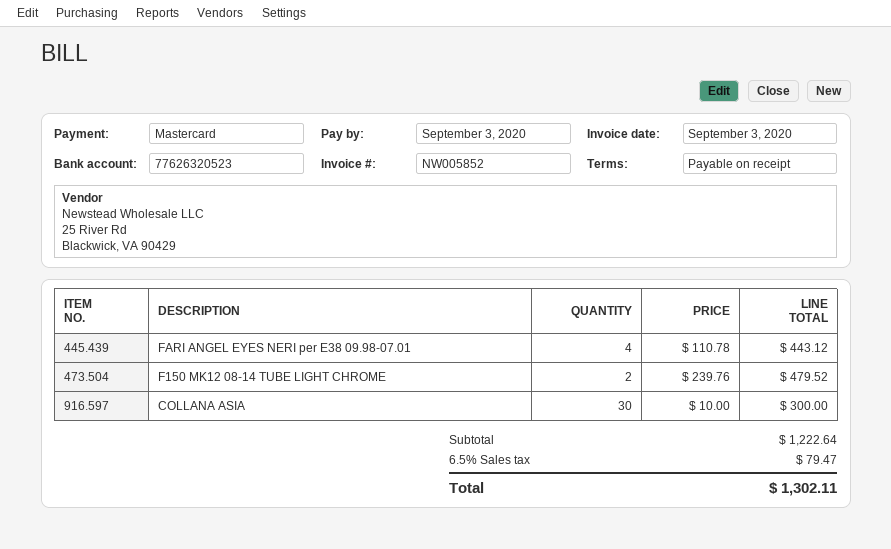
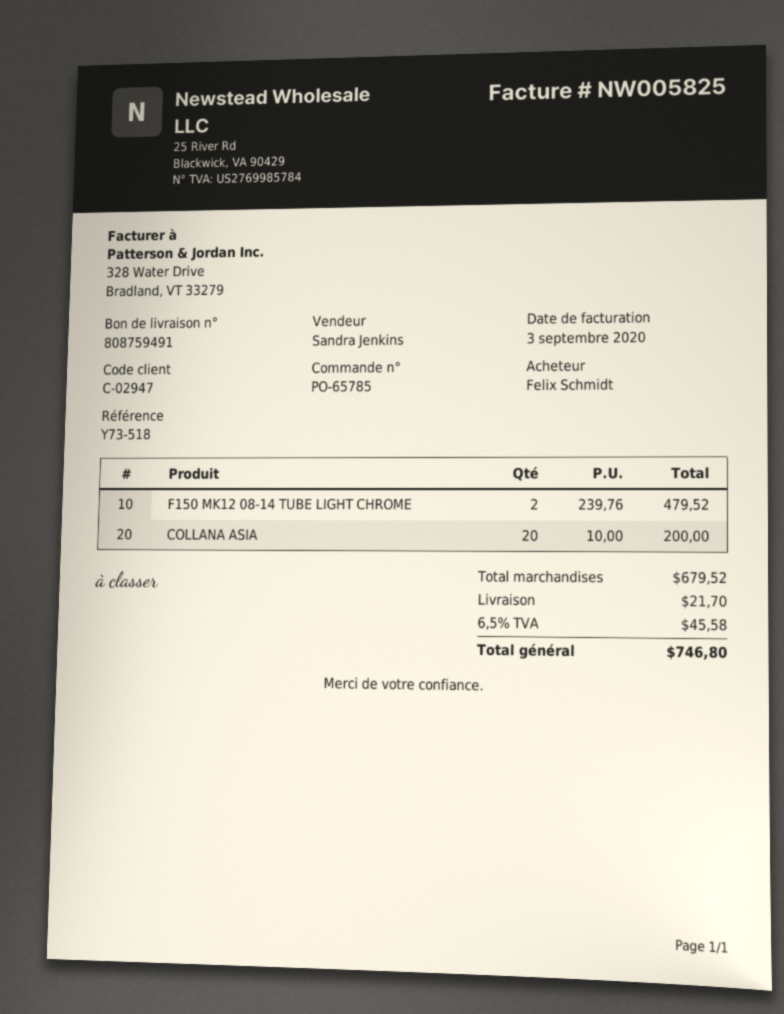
invoice number: NW005852 -> NW005825
FARI ANGEL EYES NERI per E38 09.98-07.01: 4 x 110.78 = 443.12 -> none
COLLANA ASIA: 30 x 10.00 = 300.00 -> 20 x 10.00 = 200.00
subtotal: 1222.64 -> 679.52
shipping: none -> 21.70
tax: 6.5% = 79.47 -> 6.5% = 45.58
total: 1302.11 -> 746.80

